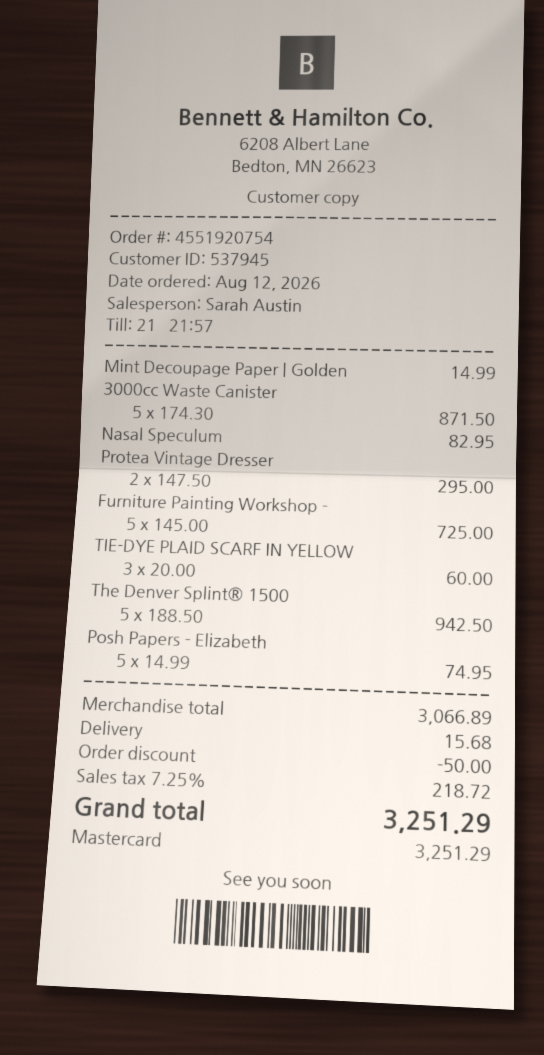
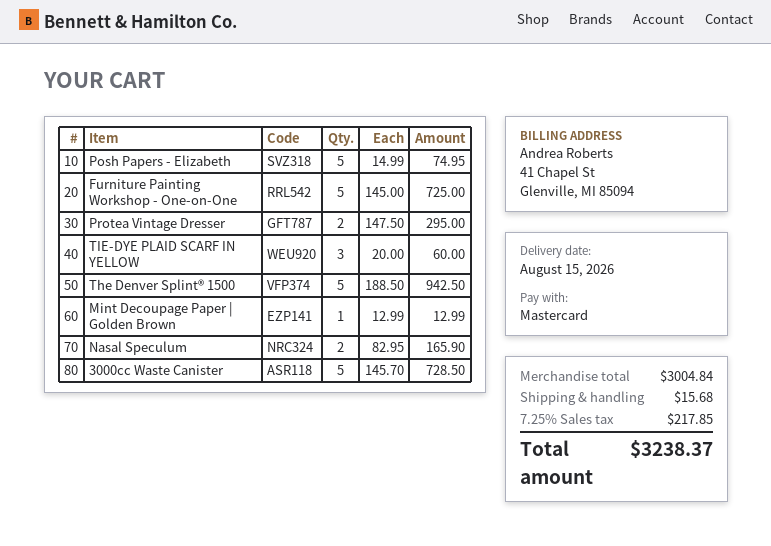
Mint Decoupage Paper | Golden: 1 x 14.99 = 14.99 -> 1 x 12.99 = 12.99
3000cc Waste Canister: 5 x 174.30 = 871.50 -> 5 x 145.70 = 728.50
Nasal Speculum: 1 x 82.95 = 82.95 -> 2 x 82.95 = 165.90
subtotal: 3066.89 -> 3004.84
discount: 50.00 -> none
tax: 7.25% = 218.72 -> 7.25% = 217.85
total: 3251.29 -> 3238.37

